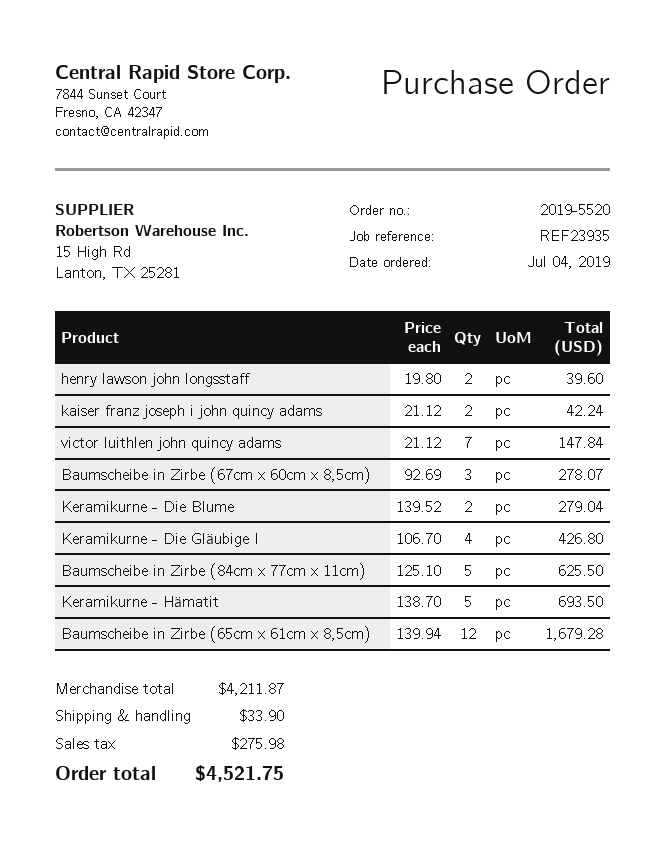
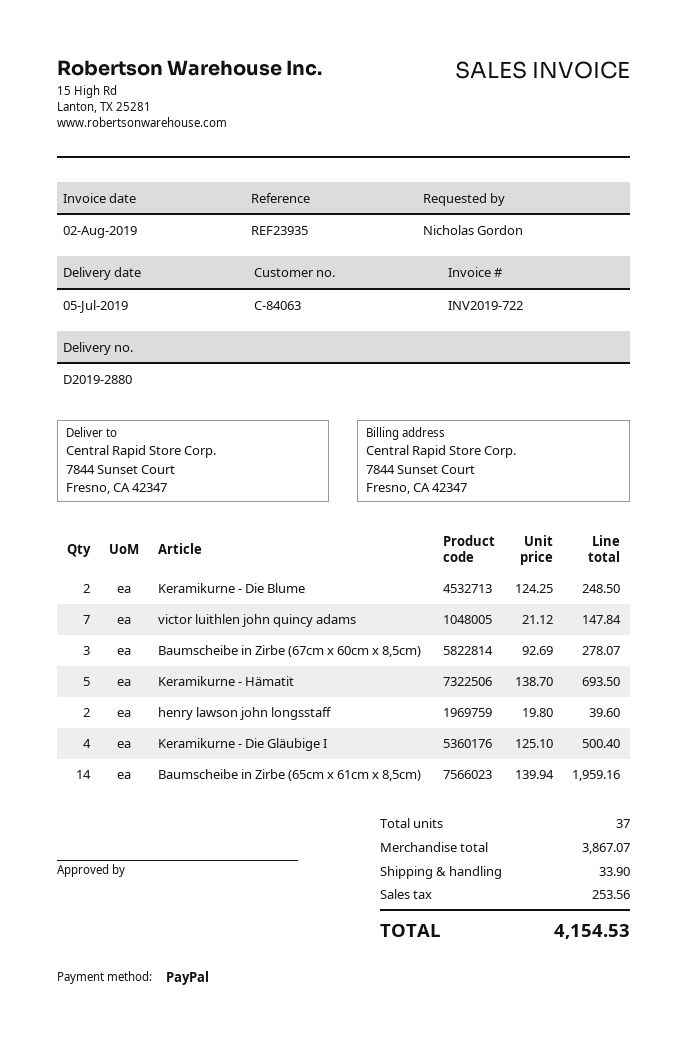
kaiser franz joseph i john quincy adams: 2 x 21.12 = 42.24 -> none
Keramikurne - Die Blume: 2 x 139.52 = 279.04 -> 2 x 124.25 = 248.50
Keramikurne - Die Gläubige I: 4 x 106.70 = 426.80 -> 4 x 125.10 = 500.40
Baumscheibe in Zirbe (84cm x 77cm x 11cm): 5 x 125.10 = 625.50 -> none
Baumscheibe in Zirbe (65cm x 61cm x 8,5cm): 12 x 139.94 = 1679.28 -> 14 x 139.94 = 1959.16
subtotal: 4211.87 -> 3867.07
tax: 275.98 -> 253.56
total: 4521.75 -> 4154.53

